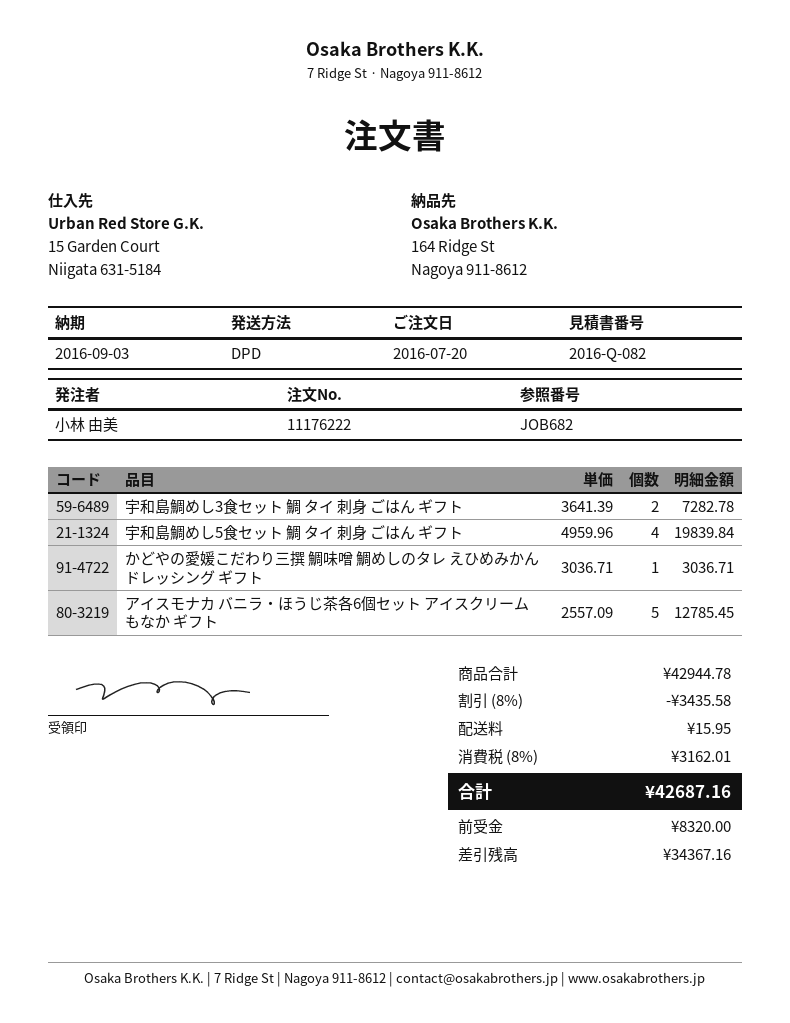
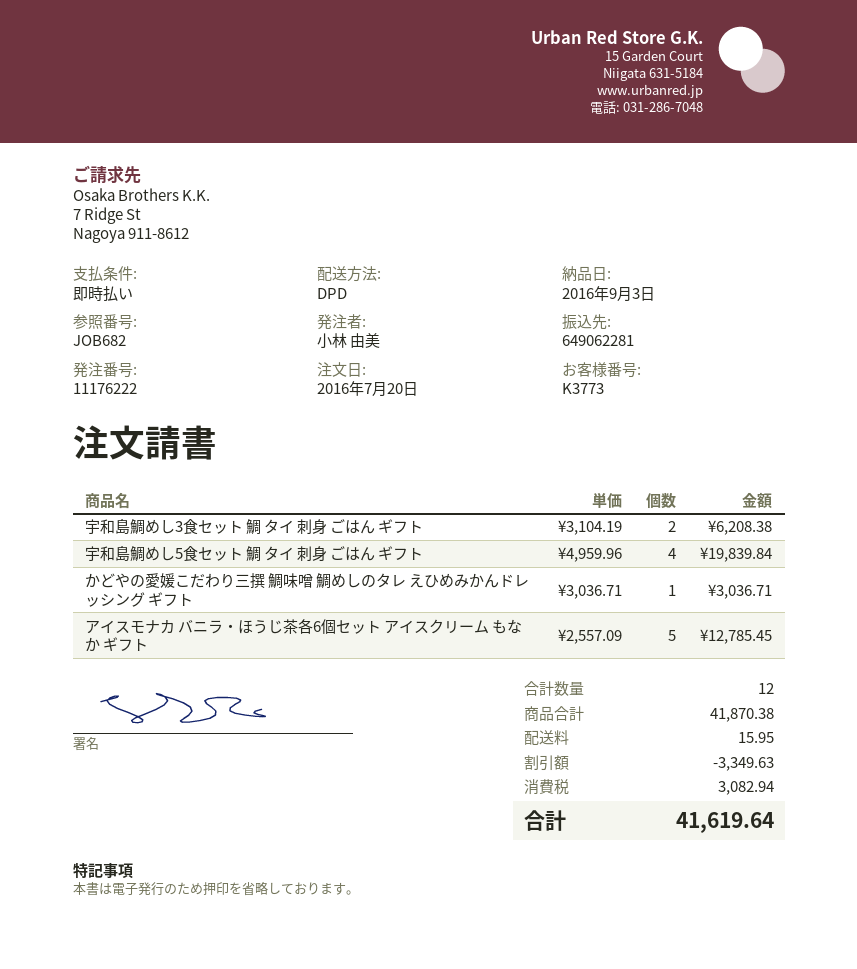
宇和島鯛めし3食セット 鯛 タイ 刺身 ごはん ギフト: 2 x 3641.39 = 7282.78 -> 2 x 3104.19 = 6208.38
subtotal: 42944.78 -> 41870.38
discount: 3435.58 -> 3349.63
tax: 3162.01 -> 3082.94
total: 42687.16 -> 41619.64

